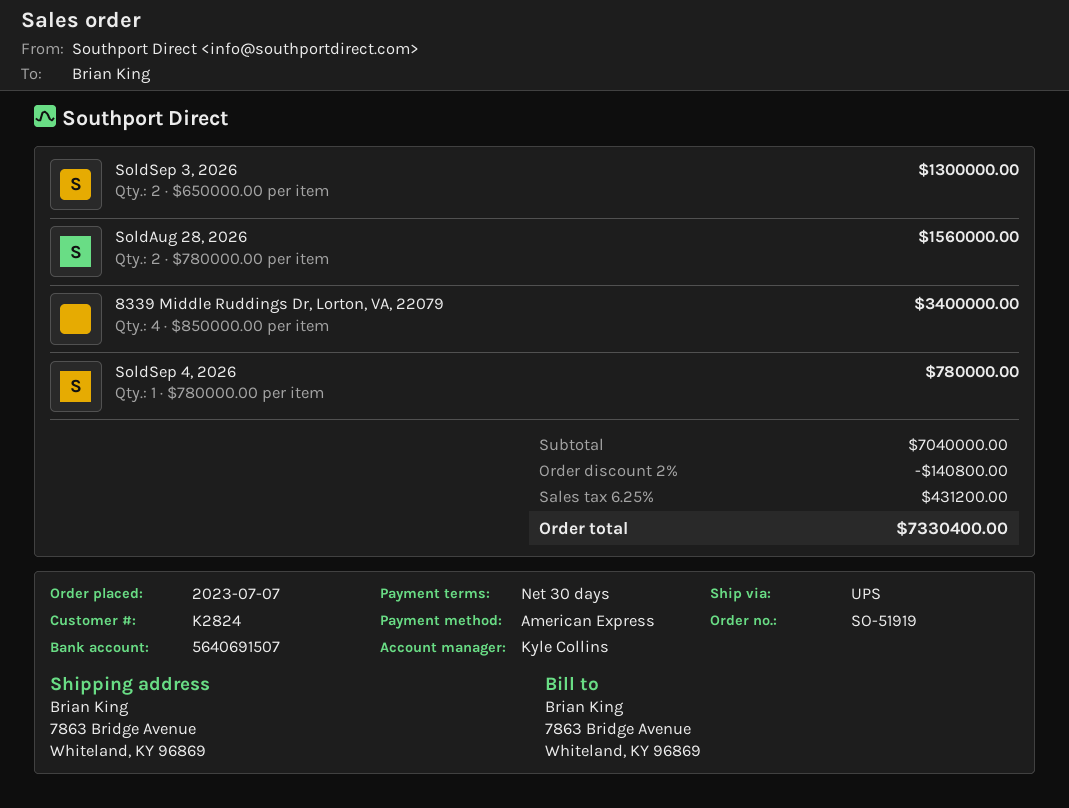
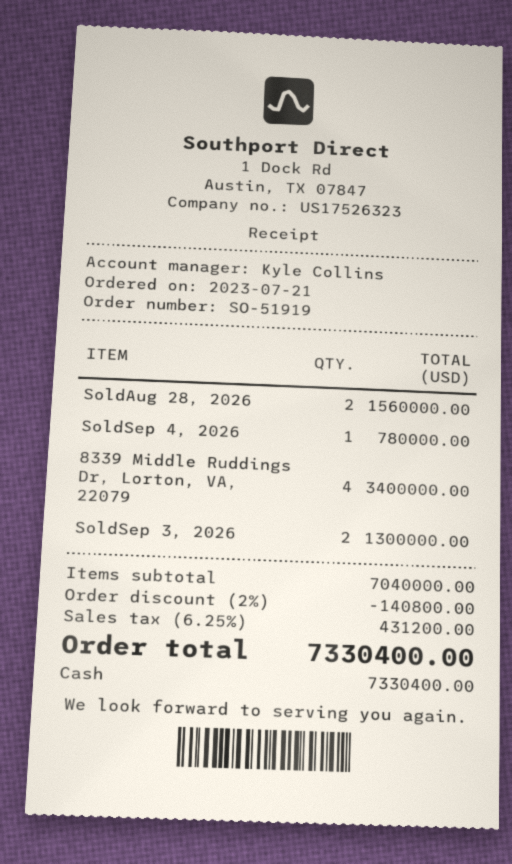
order date: 2023-07-07 -> 2023-07-21
payment method: American Express -> cash

